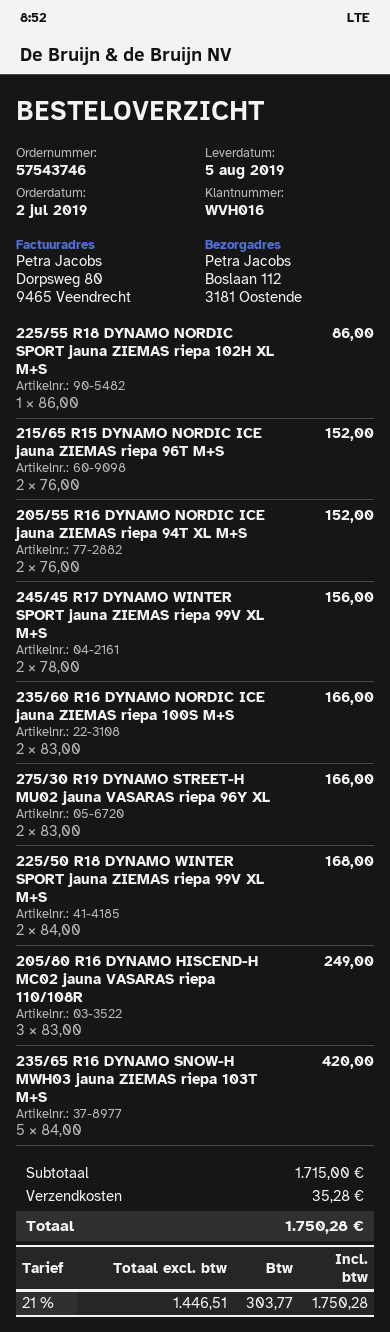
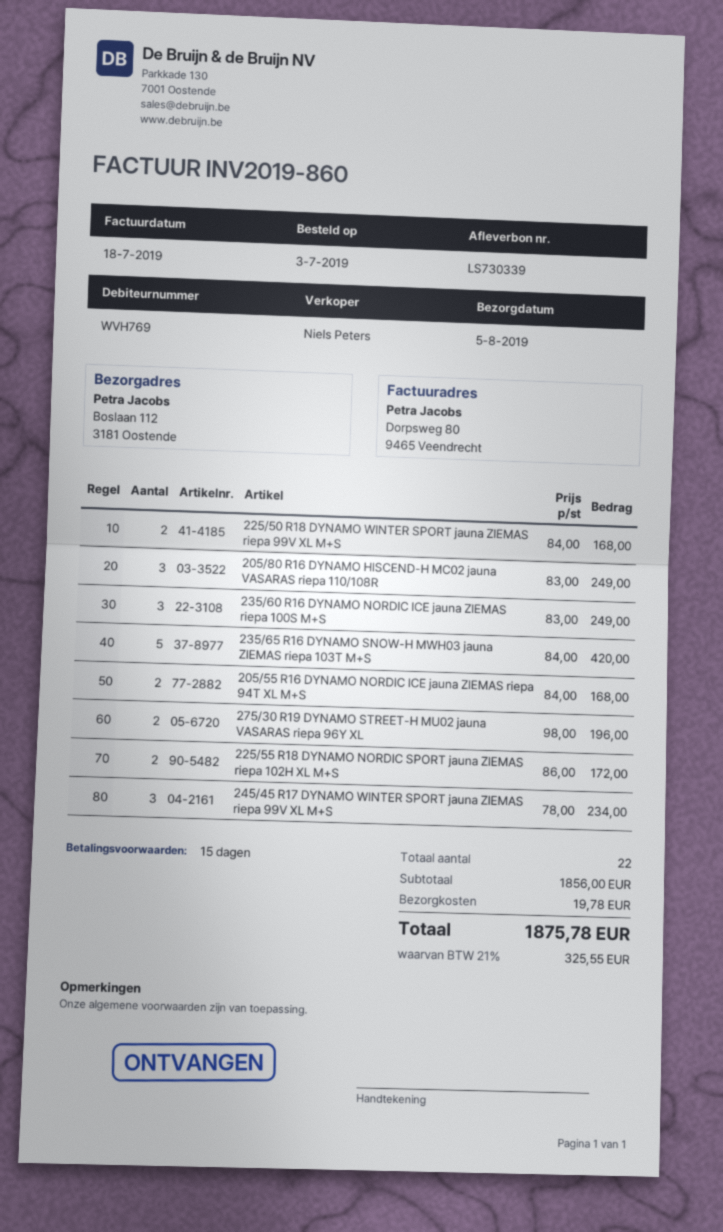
order date: 2019-07-02 -> 2019-07-03
customer number: WVH016 -> WVH769
225/55 R18 DYNAMO NORDIC SPORT jauna ZIEMAS riepa 102H XL M+S: 1 x 86.00 = 86.00 -> 2 x 86.00 = 172.00
215/65 R15 DYNAMO NORDIC ICE jauna ZIEMAS riepa 96T M+S: 2 x 76.00 = 152.00 -> none
205/55 R16 DYNAMO NORDIC ICE jauna ZIEMAS riepa 94T XL M+S: 2 x 76.00 = 152.00 -> 2 x 84.00 = 168.00
245/45 R17 DYNAMO WINTER SPORT jauna ZIEMAS riepa 99V XL M+S: 2 x 78.00 = 156.00 -> 3 x 78.00 = 234.00
235/60 R16 DYNAMO NORDIC ICE jauna ZIEMAS riepa 100S M+S: 2 x 83.00 = 166.00 -> 3 x 83.00 = 249.00
275/30 R19 DYNAMO STREET-H MU02 jauna VASARAS riepa 96Y XL: 2 x 83.00 = 166.00 -> 2 x 98.00 = 196.00
subtotal: 1715.00 -> 1856.00
shipping: 35.28 -> 19.78
tax: 21% = 303.77 -> 21% = 325.55
total: 1750.28 -> 1875.78

